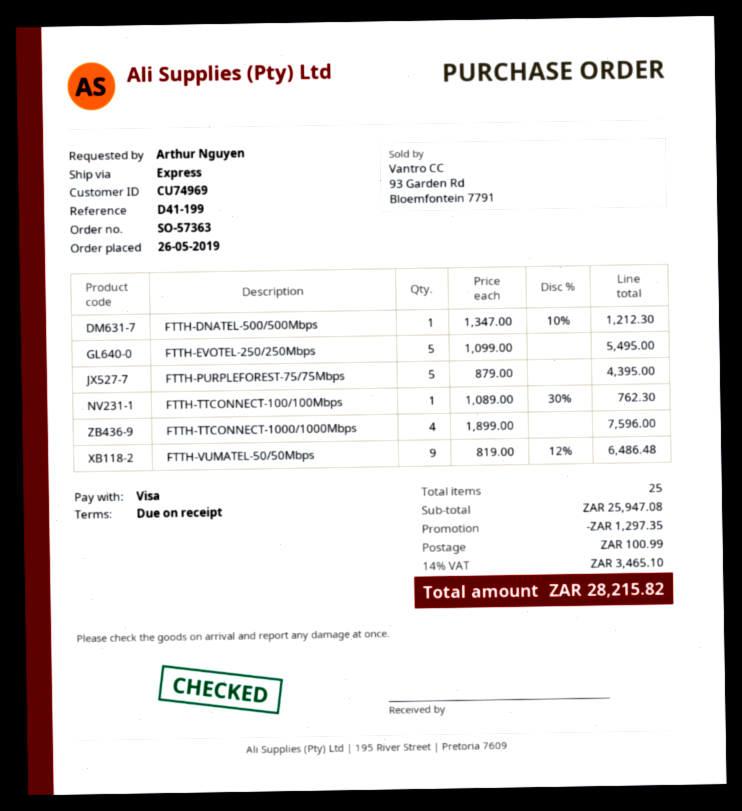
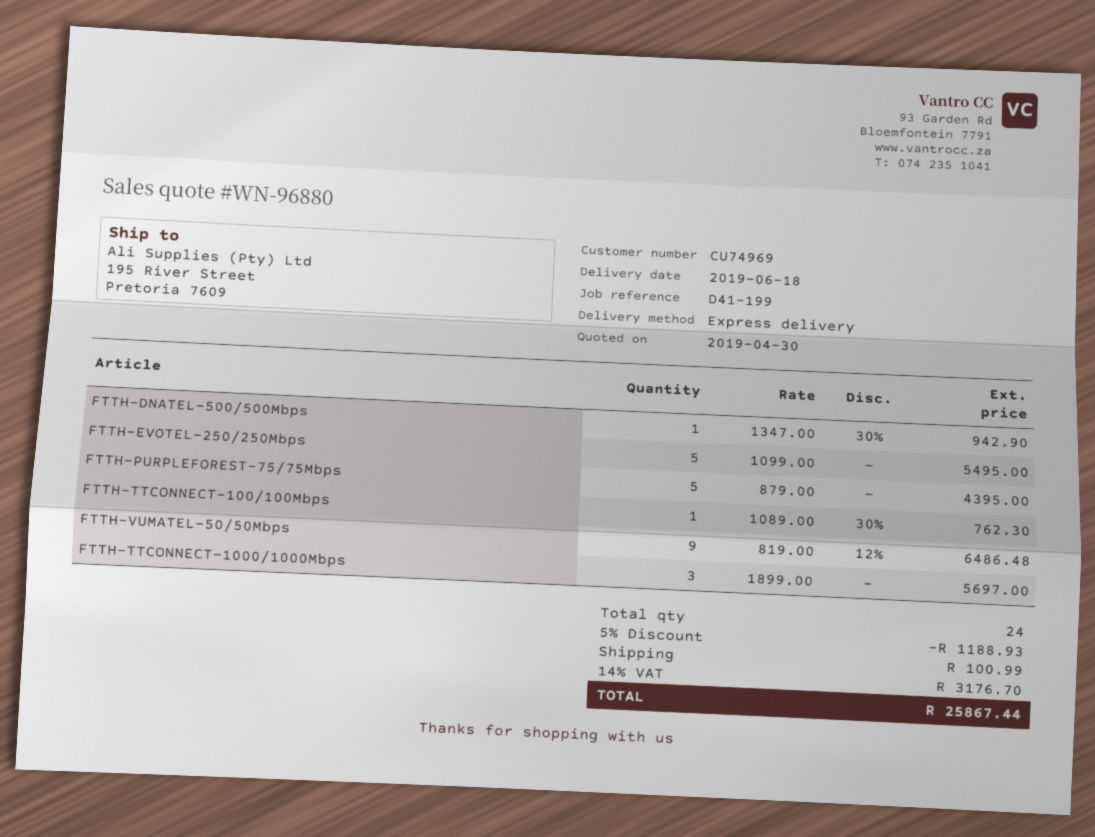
FTTH-DNATEL-500/500Mbps: 1 x 1347.00 - 10% = 1212.30 -> 1 x 1347.00 - 30% = 942.90
FTTH-TTCONNECT-1000/1000Mbps: 4 x 1899.00 = 7596.00 -> 3 x 1899.00 = 5697.00
total quantity: 25 -> 24
discount: 1297.35 -> 1188.93
tax: 14% = 3465.10 -> 14% = 3176.70
total: 28215.82 -> 25867.44

